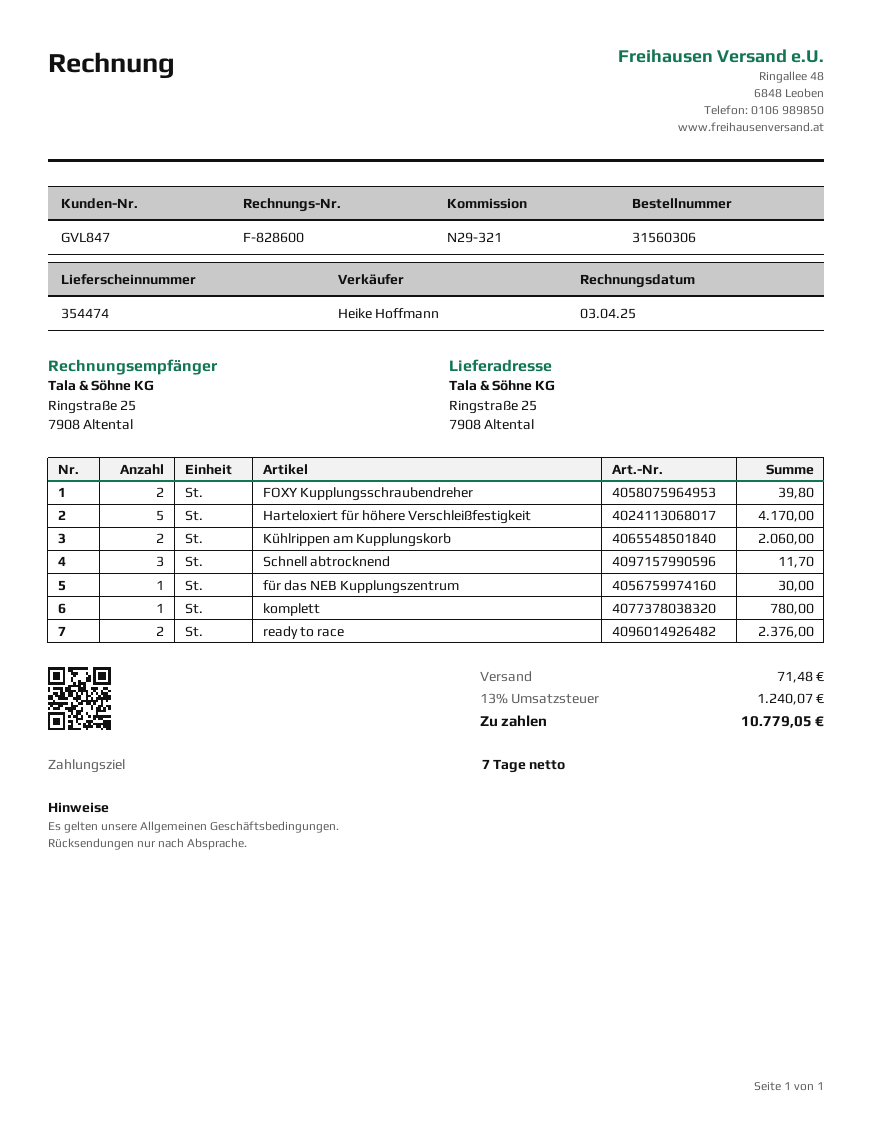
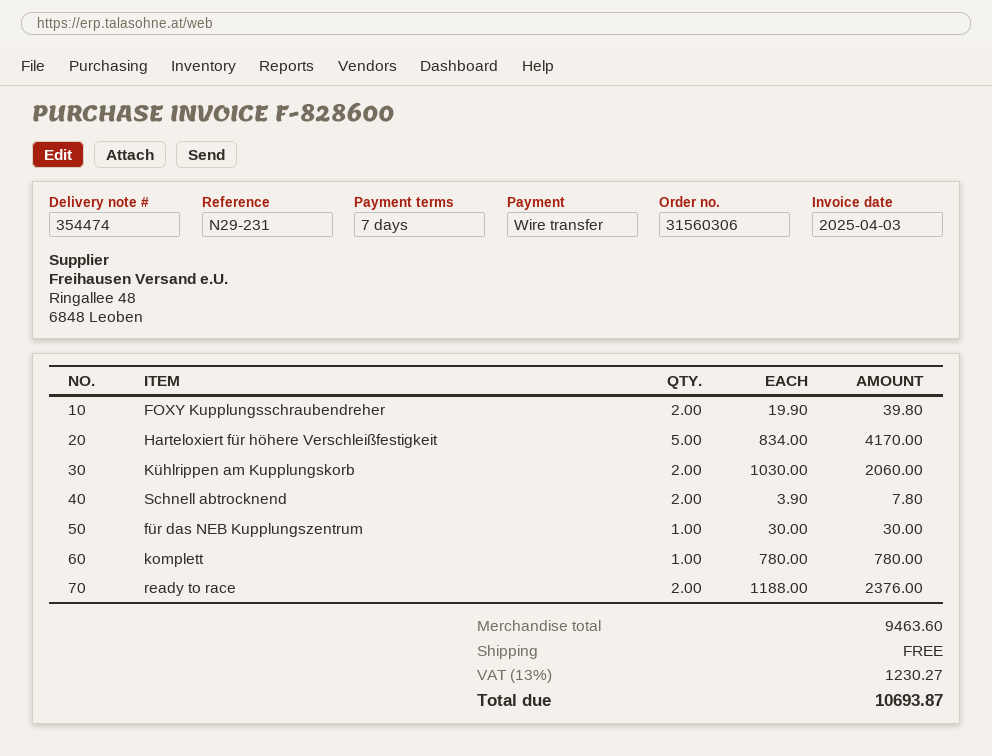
reference: N29-321 -> N29-231
Schnell abtrocknend: 3 for 11.70 -> 2 for 7.80
shipping: 71.48 -> 0.00
tax: 13% = 1240.07 -> 13% = 1230.27
total: 10779.05 -> 10693.87

